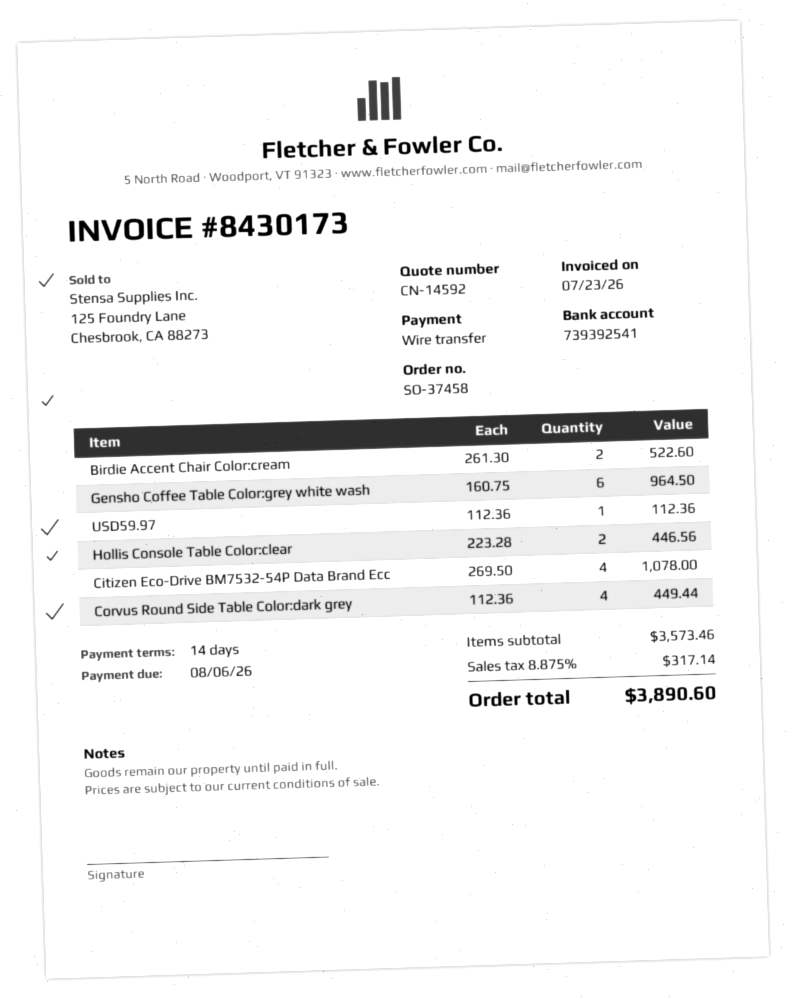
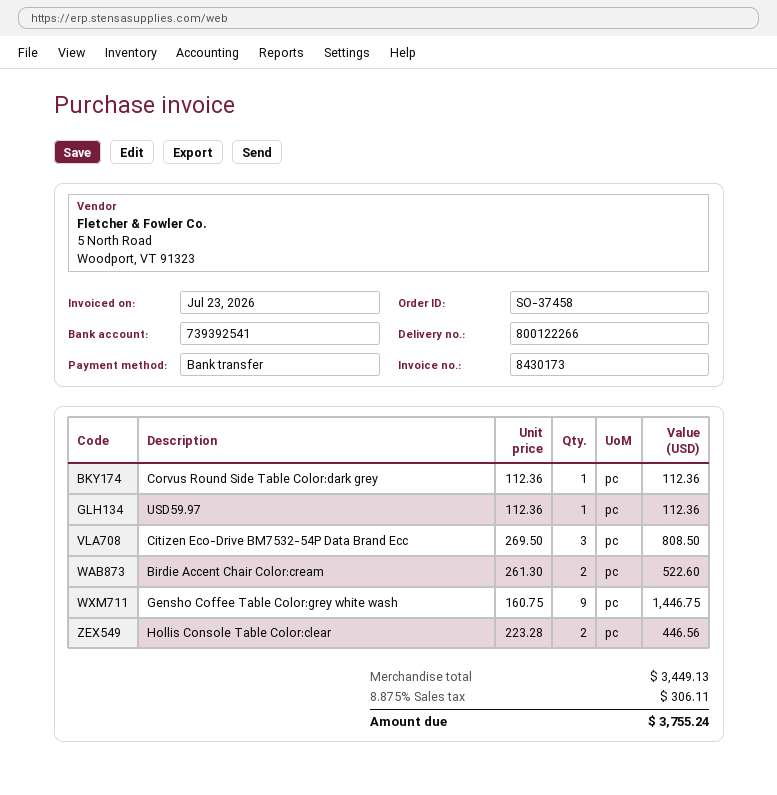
Gensho Coffee Table Color:grey white wash: 6 x 160.75 = 964.50 -> 9 x 160.75 = 1446.75
Citizen Eco-Drive BM7532-54P Data Brand Ecc: 4 x 269.50 = 1078.00 -> 3 x 269.50 = 808.50
Corvus Round Side Table Color:dark grey: 4 x 112.36 = 449.44 -> 1 x 112.36 = 112.36
subtotal: 3573.46 -> 3449.13
tax: 8.875% = 317.14 -> 8.875% = 306.11
total: 3890.60 -> 3755.24

